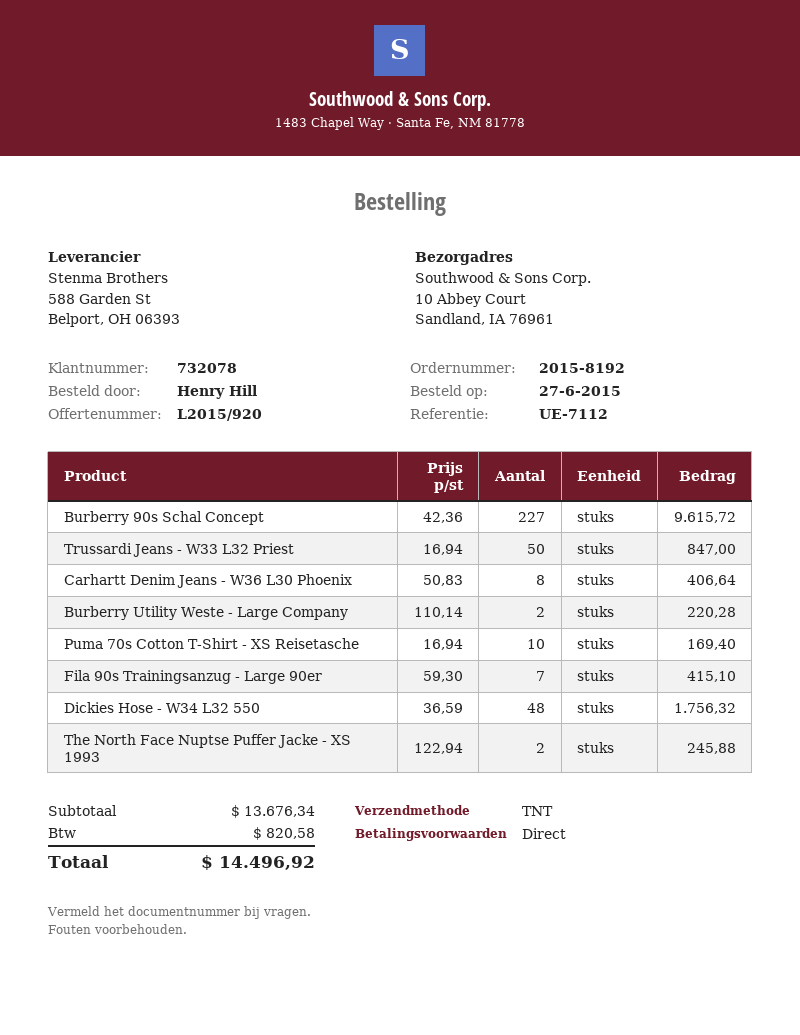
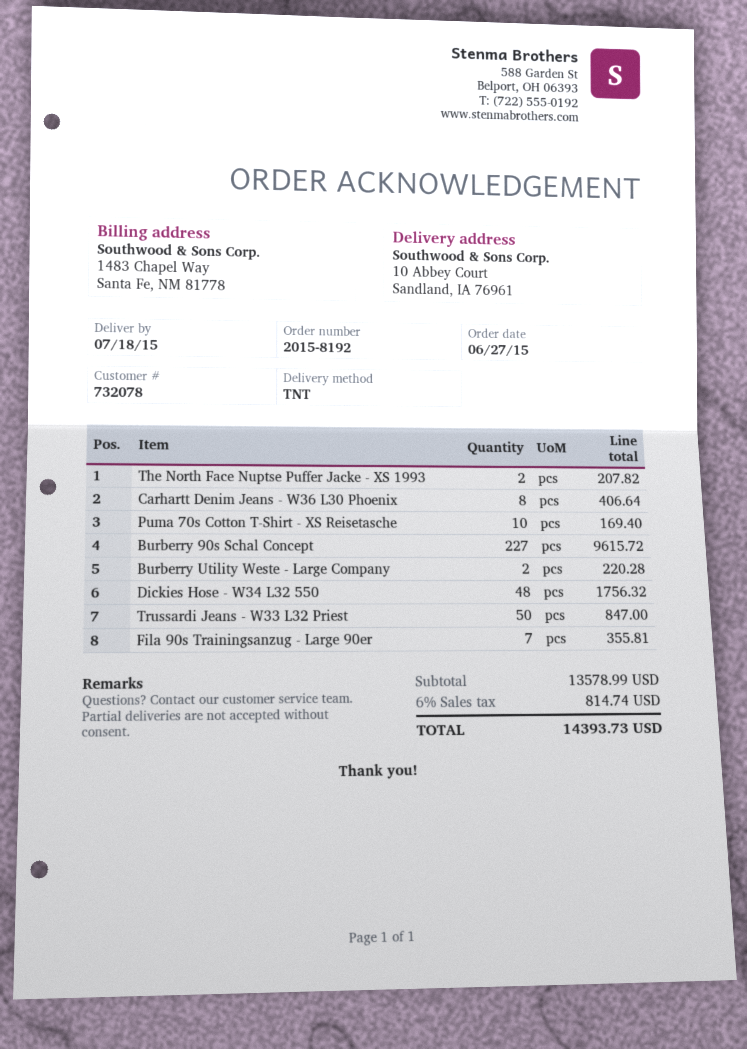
Fila 90s Trainingsanzug - Large 90er: 7 for 415.10 -> 7 for 355.81
The North Face Nuptse Puffer Jacke - XS 1993: 2 for 245.88 -> 2 for 207.82
subtotal: 13676.34 -> 13578.99
tax: 820.58 -> 814.74
total: 14496.92 -> 14393.73

